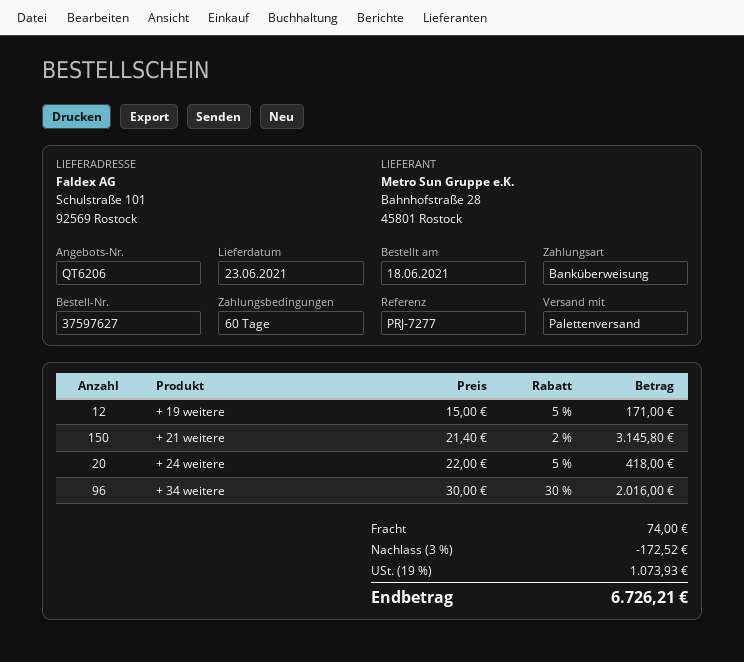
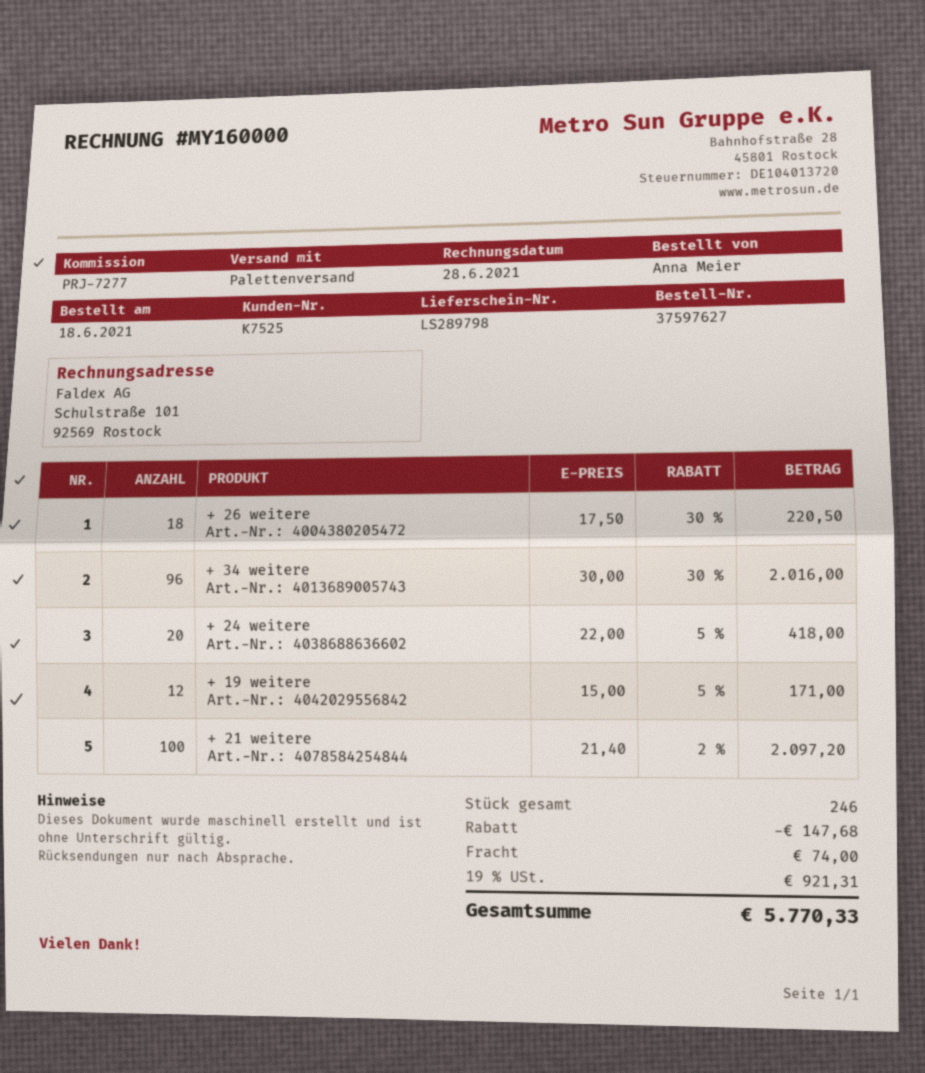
+ 21 weitere: 150 x 21.40 - 2% = 3145.80 -> 100 x 21.40 - 2% = 2097.20
+ 26 weitere: none -> 18 x 17.50 - 30% = 220.50
discount: 172.52 -> 147.68
tax: 19% = 1073.93 -> 19% = 921.31
total: 6726.21 -> 5770.33

